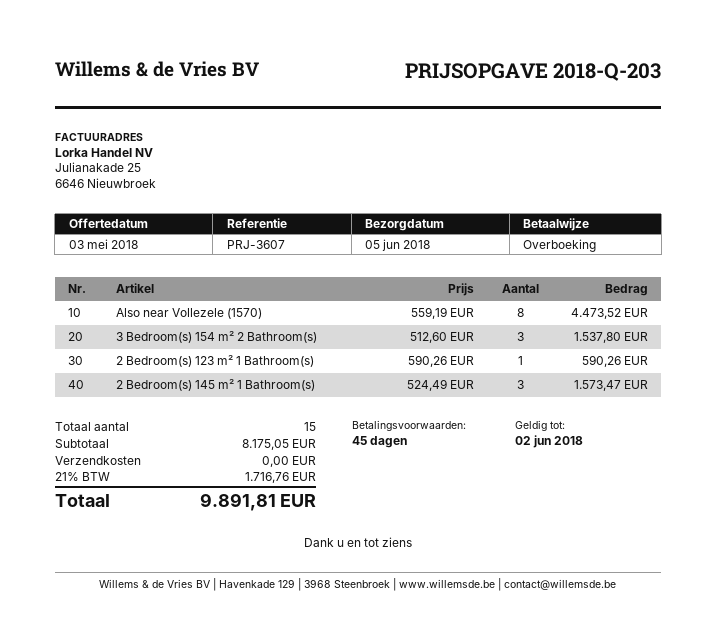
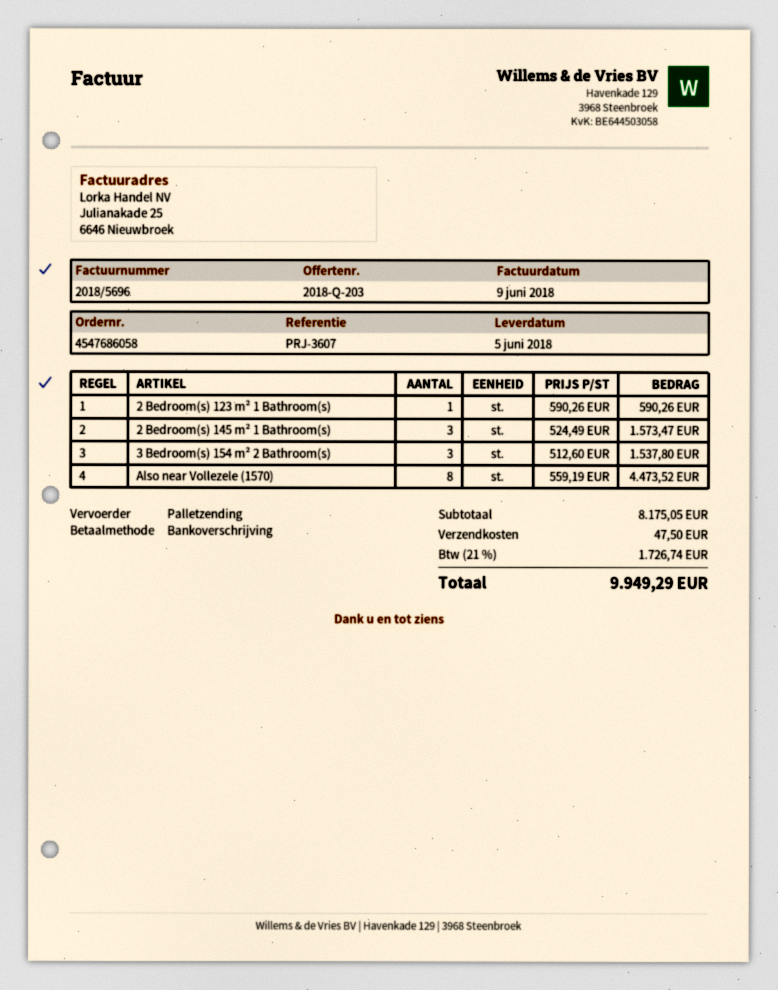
shipping: 0.00 -> 47.50
tax: 21% = 1716.76 -> 21% = 1726.74
total: 9891.81 -> 9949.29

